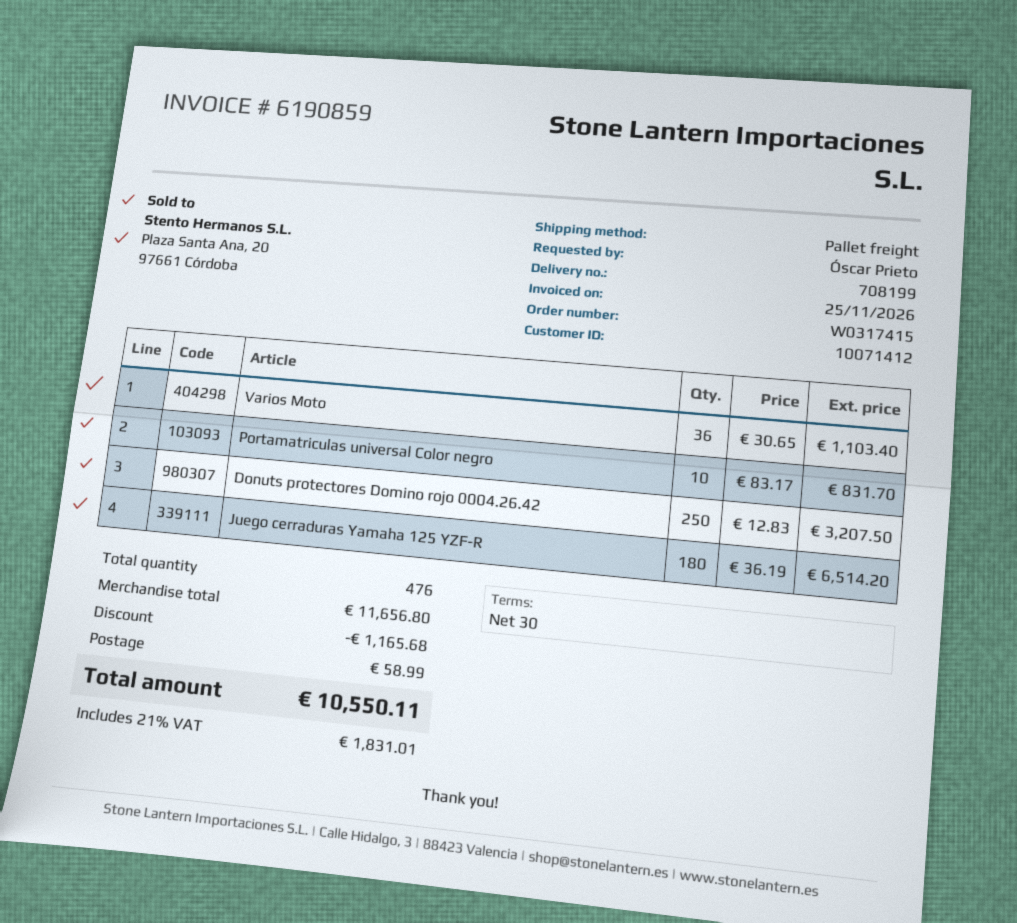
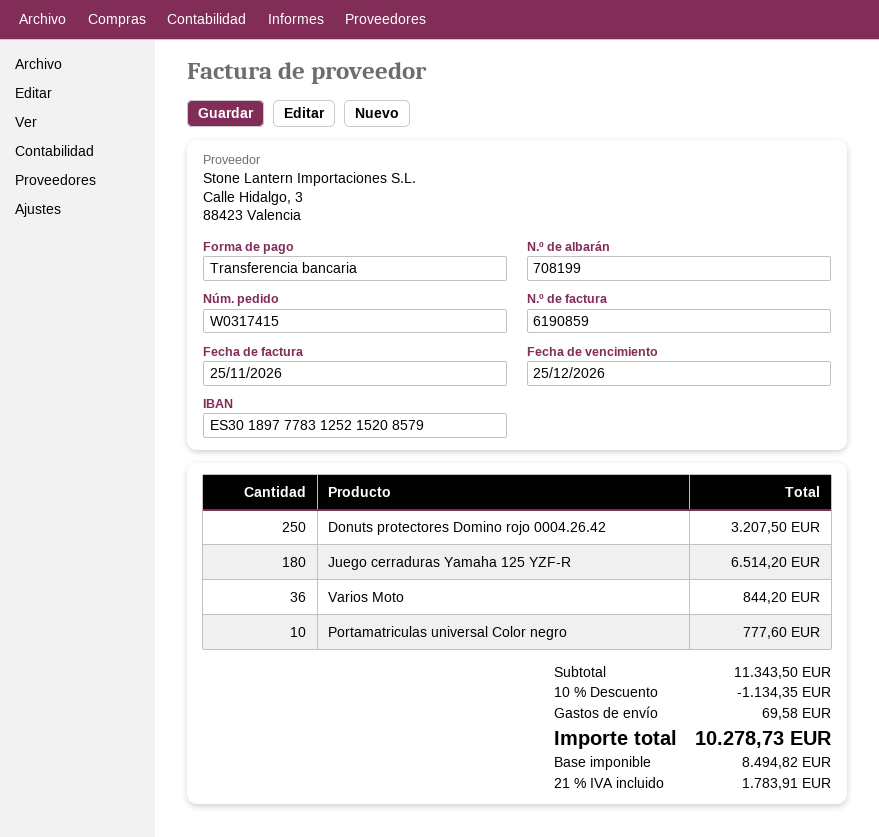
Varios Moto: 36 for 1103.40 -> 36 for 844.20
Portamatriculas universal Color negro: 10 for 831.70 -> 10 for 777.60
subtotal: 11656.80 -> 11343.50
discount: 1165.68 -> 1134.35
shipping: 58.99 -> 69.58
tax: 21% = 1831.01 -> 21% = 1783.91
total: 10550.11 -> 10278.73

